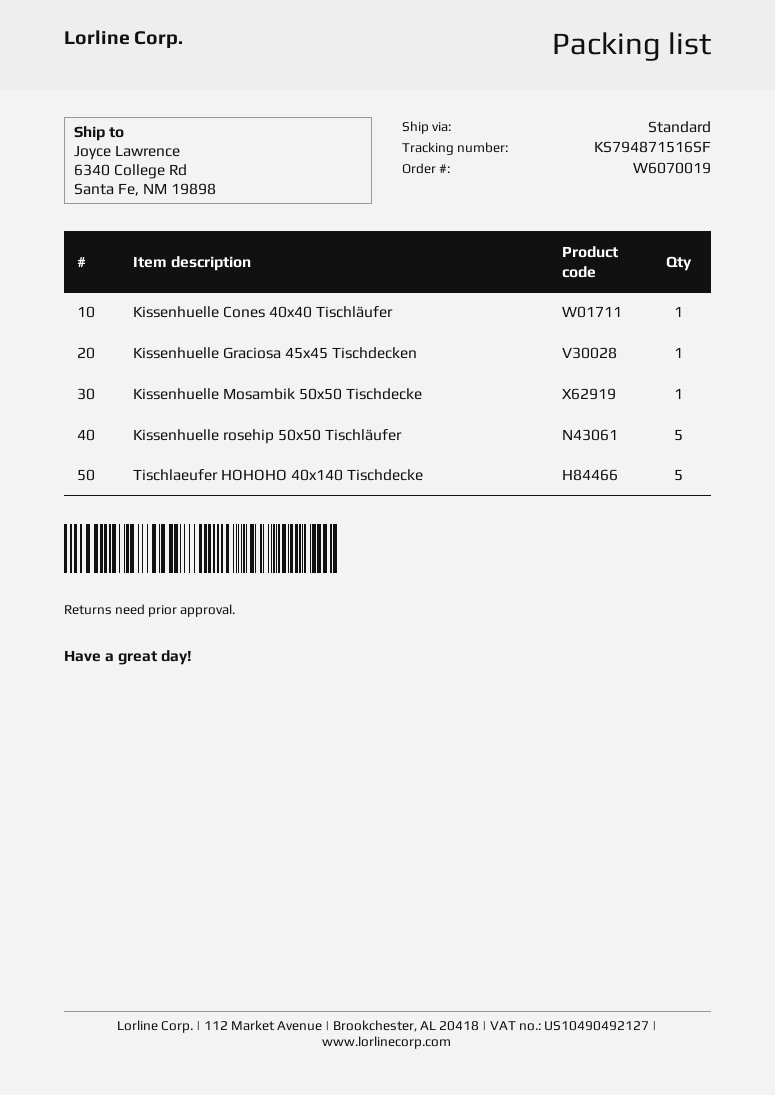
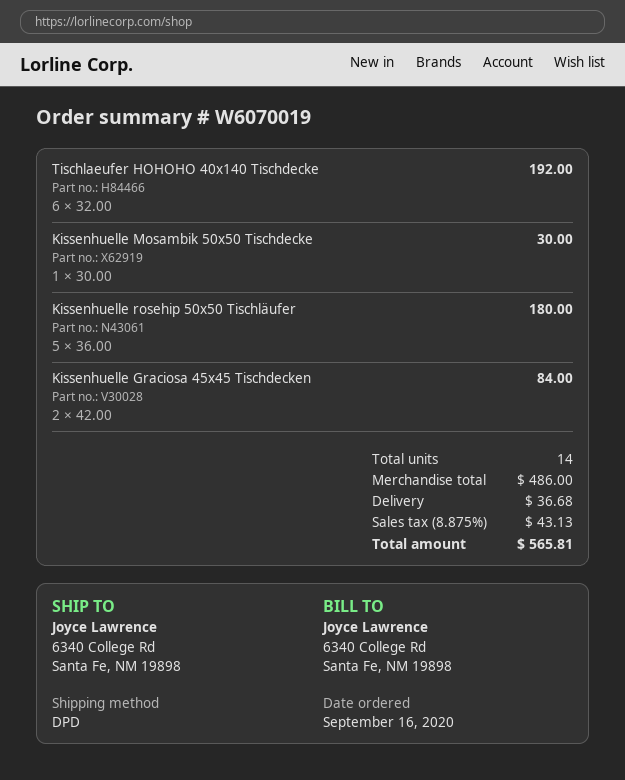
shipping method: standard -> DPD
Kissenhuelle Cones 40x40 Tischläufer: 1 -> none
Kissenhuelle Graciosa 45x45 Tischdecken: 1 -> 2
Tischlaeufer HOHOHO 40x140 Tischdecke: 5 -> 6

